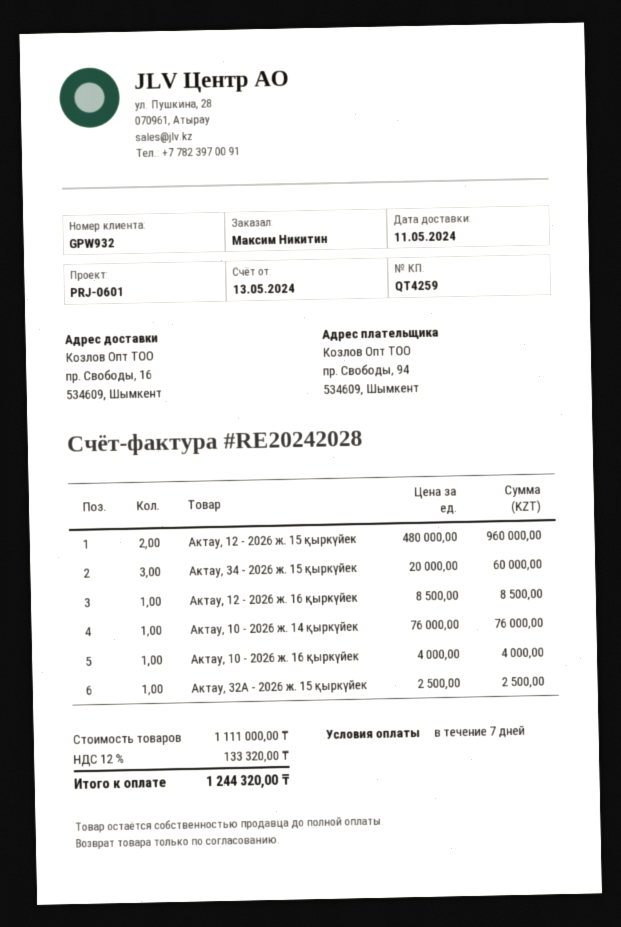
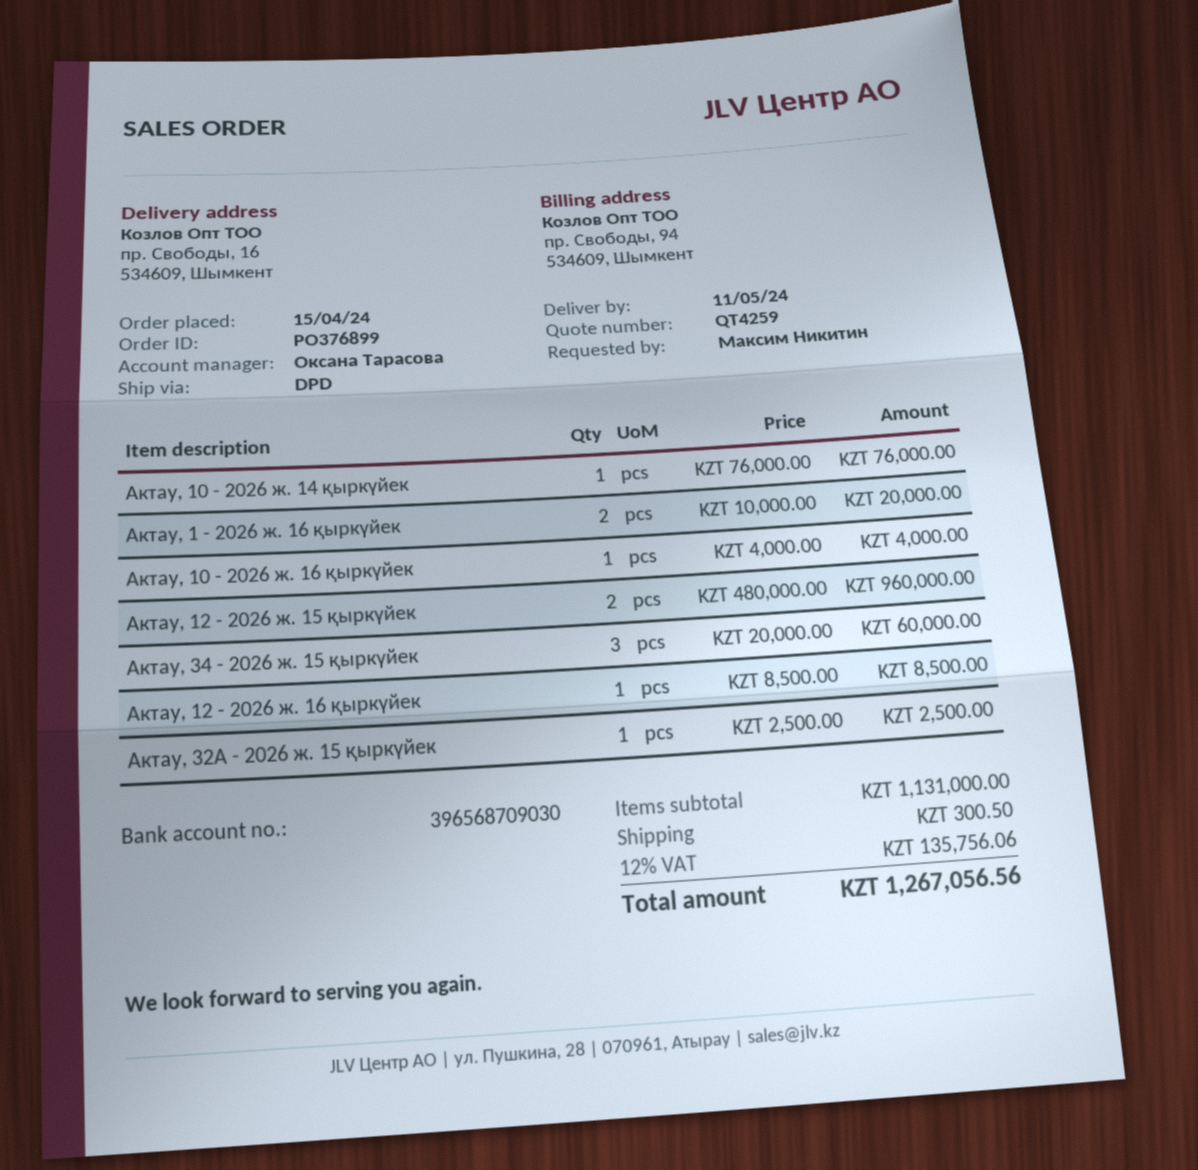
Актау, 1 - 2026 ж. 16 қыркүйек: none -> 2 x 10000.00 = 20000.00
subtotal: 1111000.00 -> 1131000.00
shipping: none -> 300.50
tax: 12% = 133320.00 -> 12% = 135756.06
total: 1244320.00 -> 1267056.56

